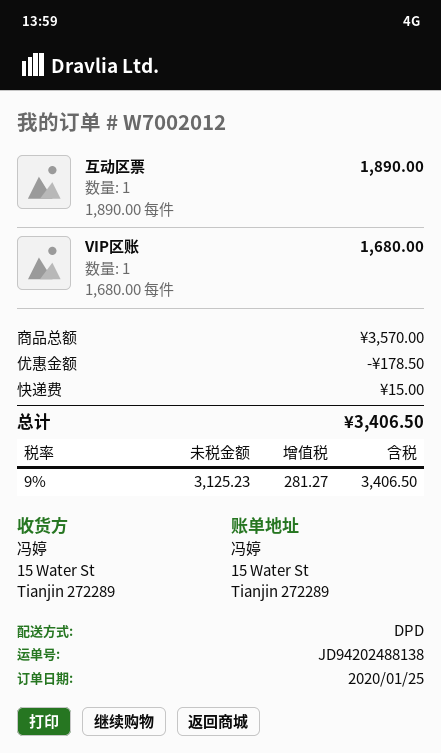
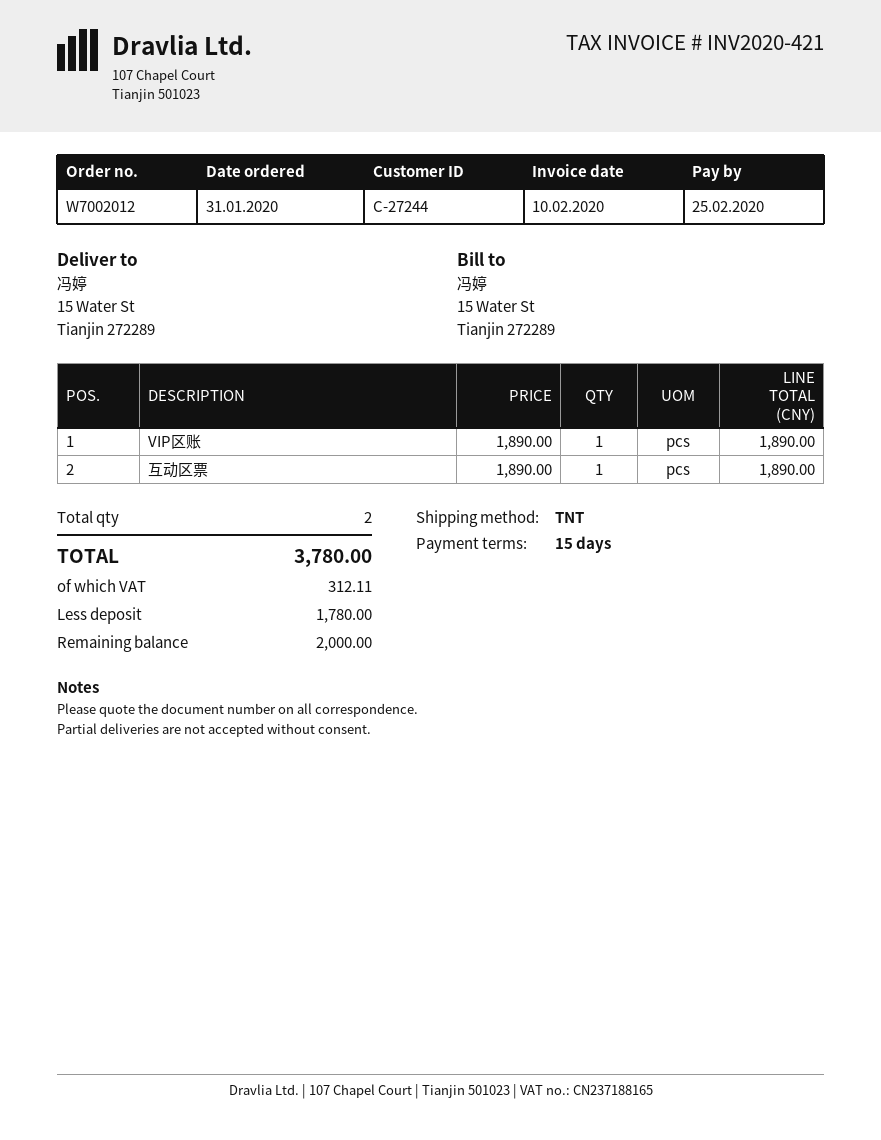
order date: 2020-01-25 -> 2020-01-31
shipping method: DPD -> TNT
VIP区账: 1 x 1680.00 = 1680.00 -> 1 x 1890.00 = 1890.00
discount: 178.50 -> none
shipping: 15.00 -> none
tax: 281.27 -> 312.11
total: 3406.50 -> 3780.00

